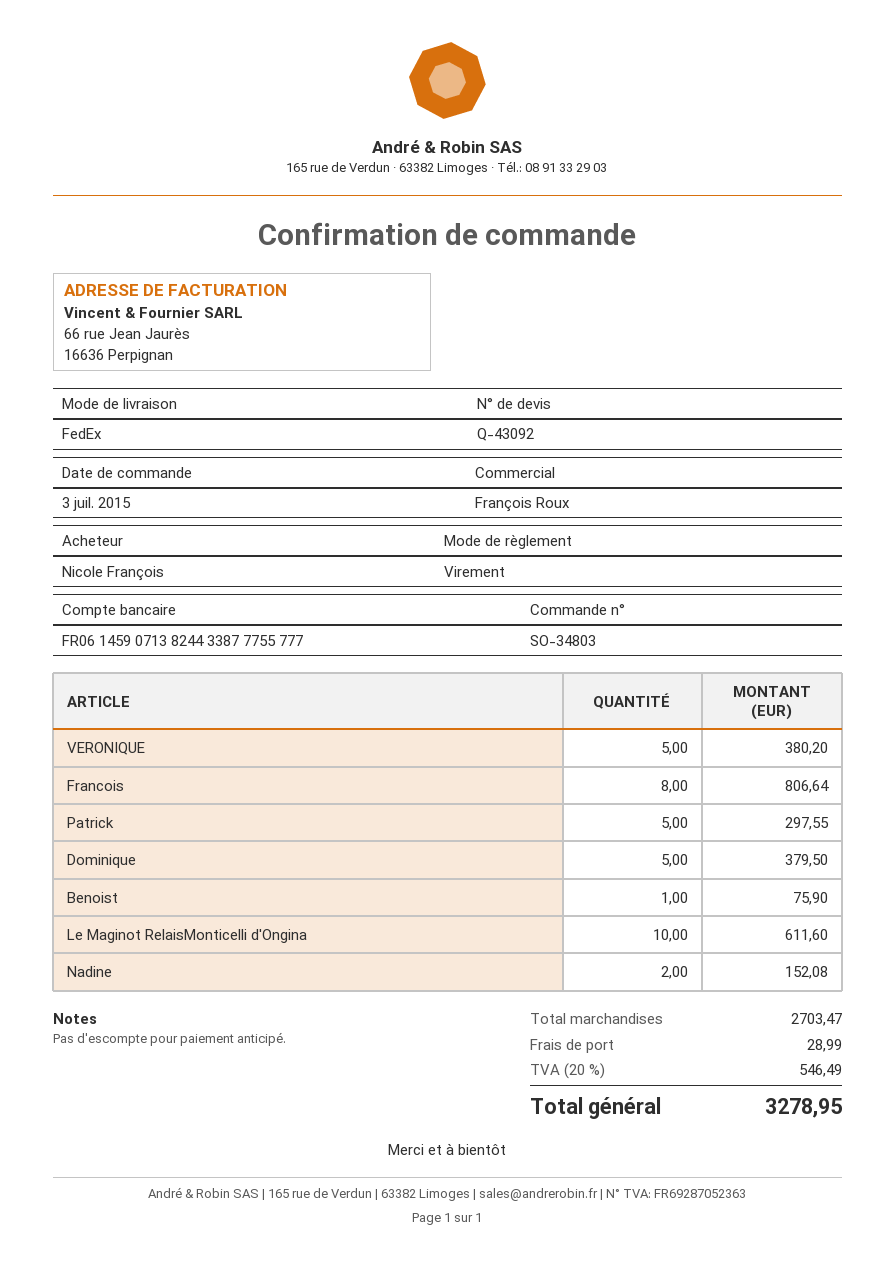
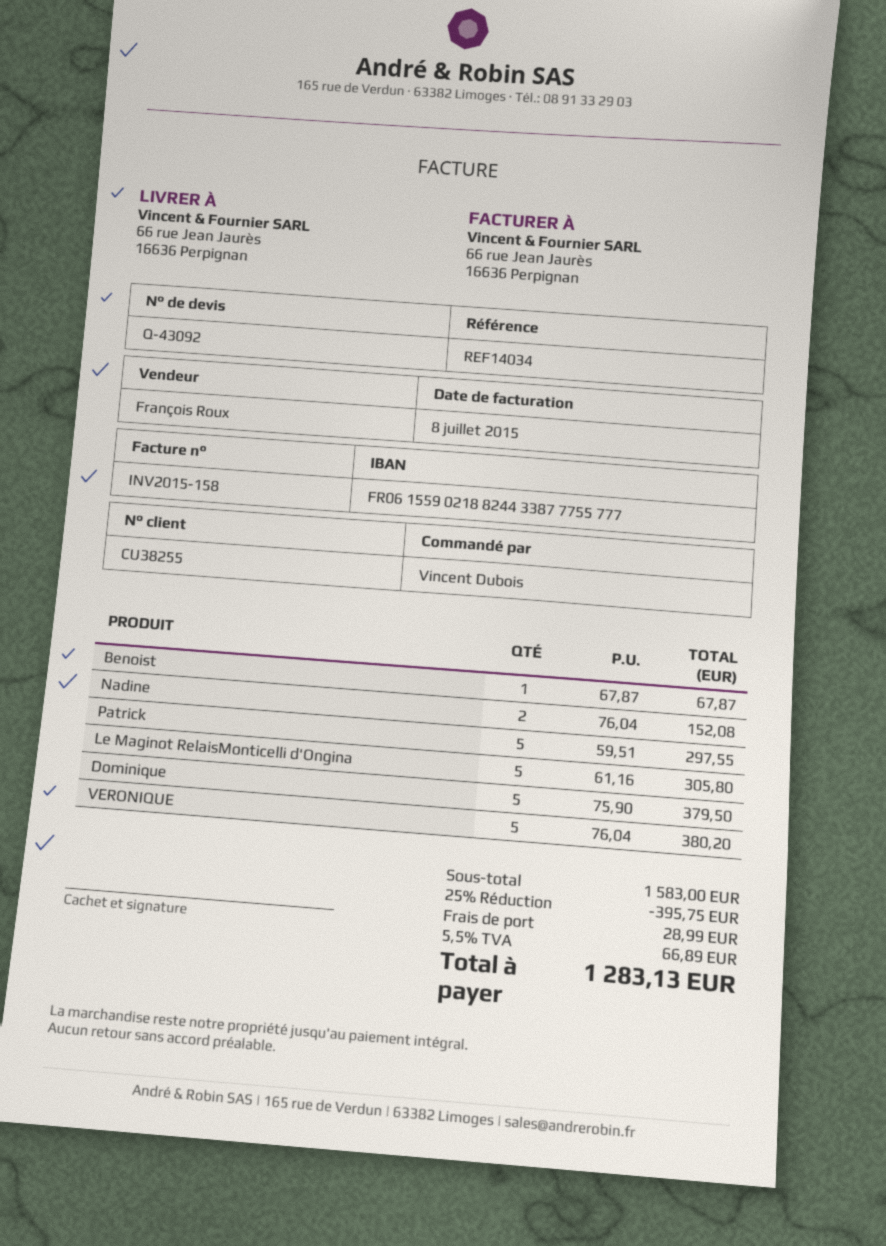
ordered by: Nicole François -> Vincent Dubois
bank account: FR0614590713824433877755777 -> FR0615590218824433877755777
Francois: 8 for 806.64 -> none
Benoist: 1 for 75.90 -> 1 for 67.87
Le Maginot RelaisMonticelli d'Ongina: 10 for 611.60 -> 5 for 305.80
subtotal: 2703.47 -> 1583.00
discount: none -> 25% = 395.75
tax: 20% = 546.49 -> 5.5% = 66.89
total: 3278.95 -> 1283.13

